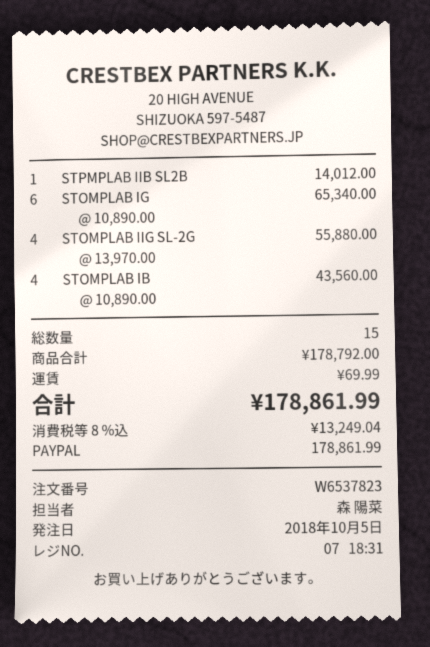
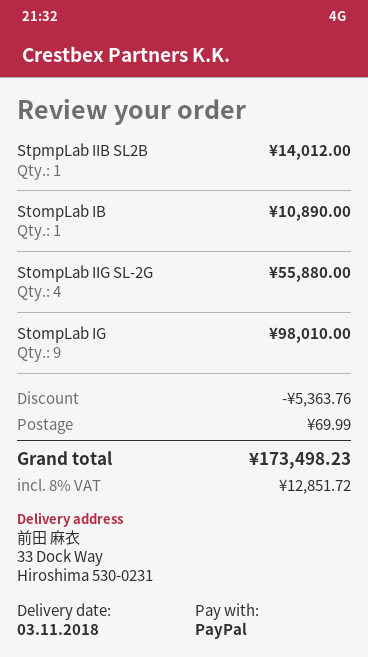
STOMPLAB IG: 6 for 65340.00 -> 9 for 98010.00
STOMPLAB IB: 4 for 43560.00 -> 1 for 10890.00
discount: none -> 5363.76
tax: 8% = 13249.04 -> 8% = 12851.72
total: 178861.99 -> 173498.23

